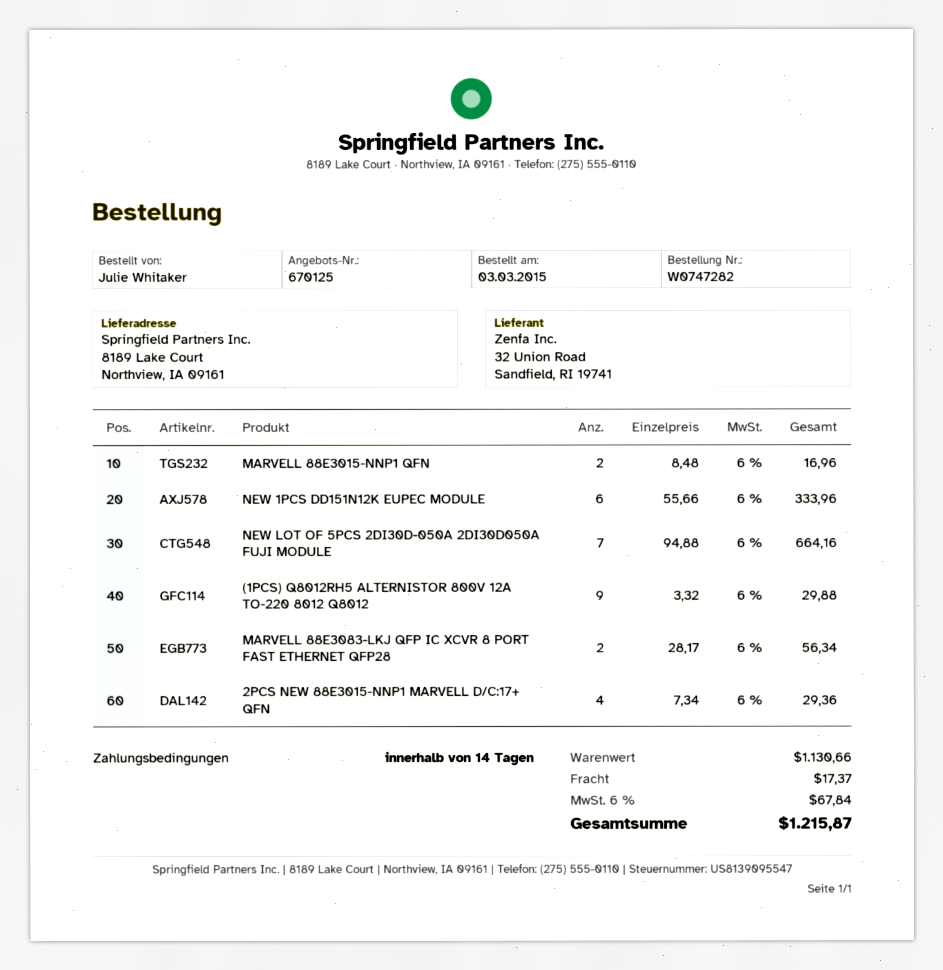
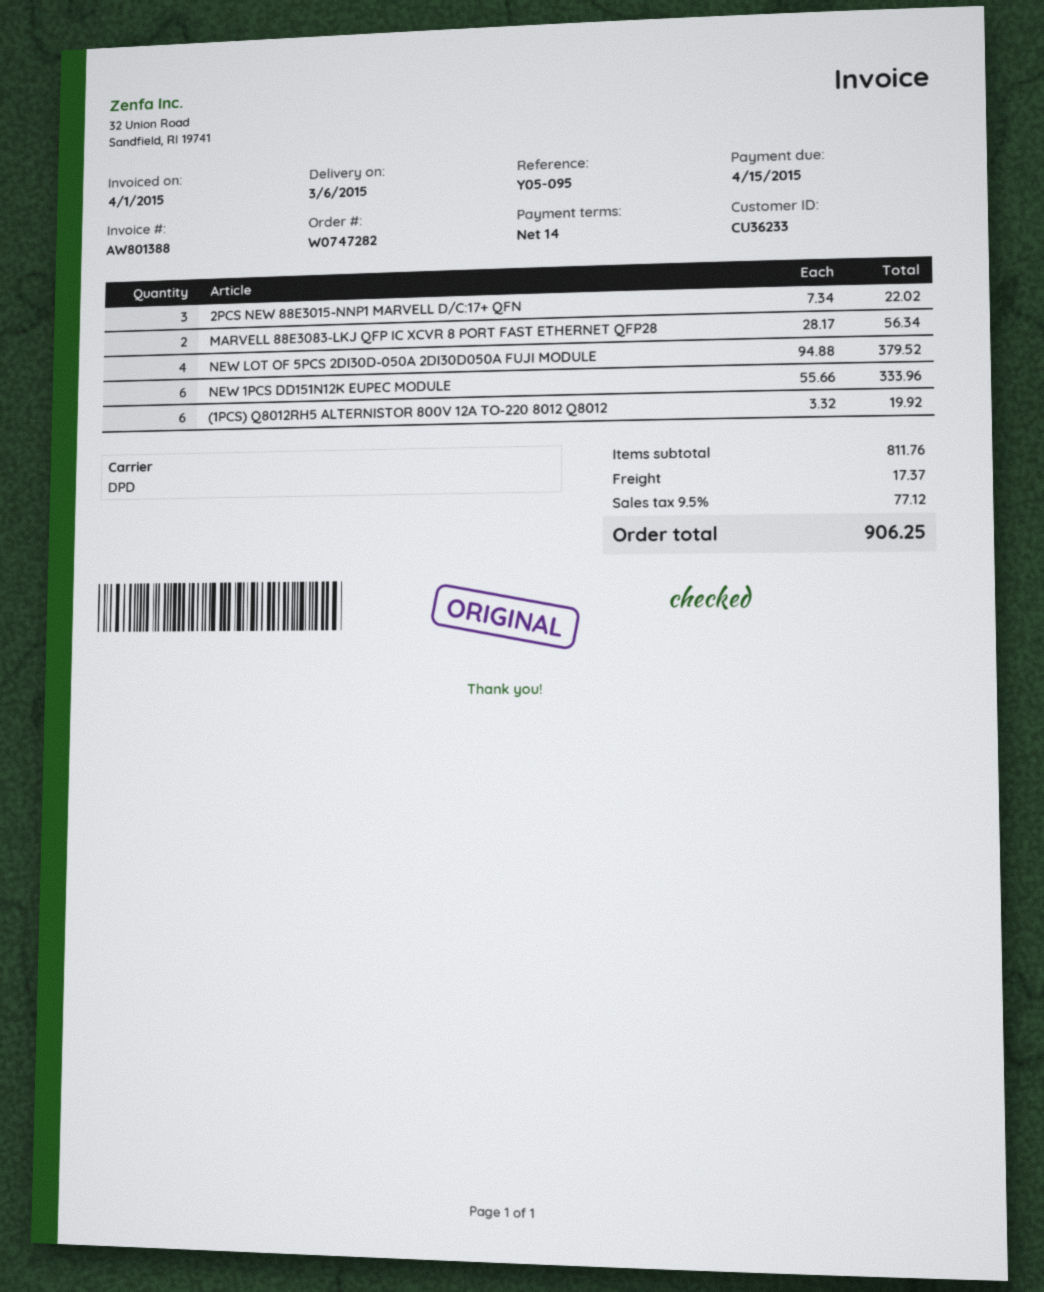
MARVELL 88E3015-NNP1 QFN: 2 x 8.48 = 16.96 -> none
NEW LOT OF 5PCS 2DI30D-050A 2DI30D050A FUJI MODULE: 7 x 94.88 = 664.16 -> 4 x 94.88 = 379.52
(1PCS) Q8012RH5 ALTERNISTOR 800V 12A TO-220 8012 Q8012: 9 x 3.32 = 29.88 -> 6 x 3.32 = 19.92
2PCS NEW 88E3015-NNP1 MARVELL D/C:17+ QFN: 4 x 7.34 = 29.36 -> 3 x 7.34 = 22.02
subtotal: 1130.66 -> 811.76
tax: 6% = 67.84 -> 9.5% = 77.12
total: 1215.87 -> 906.25

